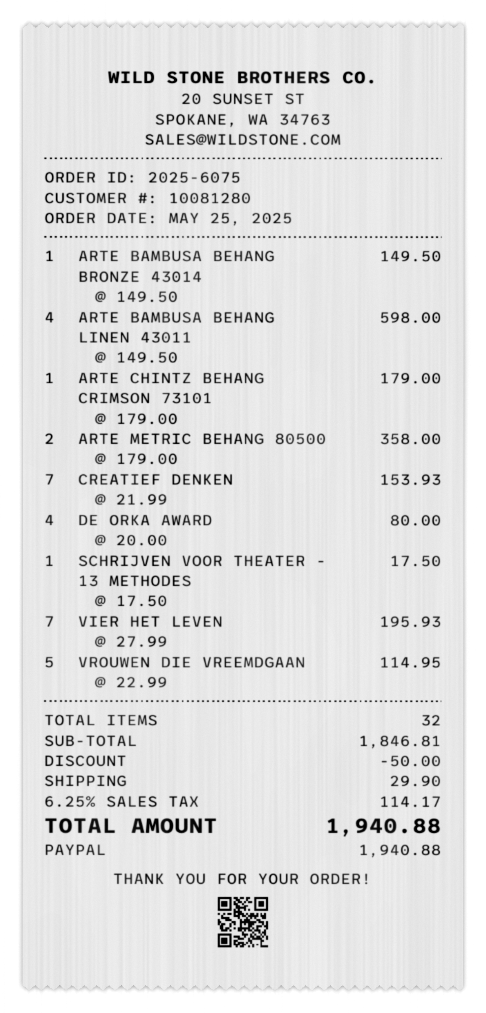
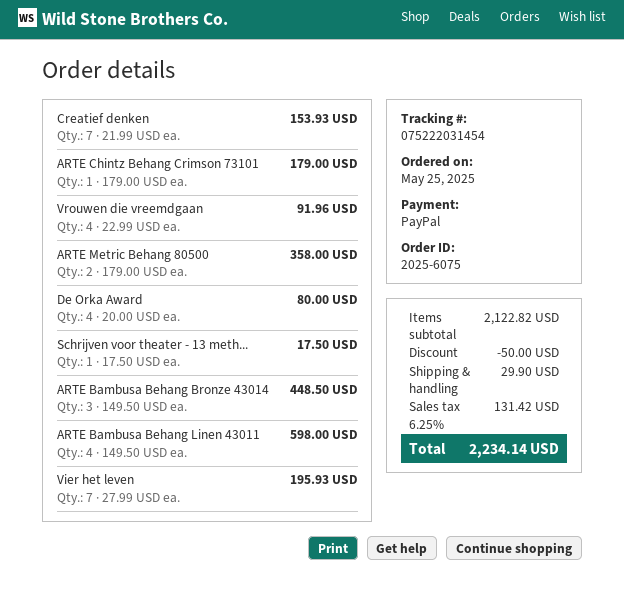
ARTE BAMBUSA BEHANG BRONZE 43014: 1 x 149.50 = 149.50 -> 3 x 149.50 = 448.50
VROUWEN DIE VREEMDGAAN: 5 x 22.99 = 114.95 -> 4 x 22.99 = 91.96
subtotal: 1846.81 -> 2122.82
tax: 6.25% = 114.17 -> 6.25% = 131.42
total: 1940.88 -> 2234.14

